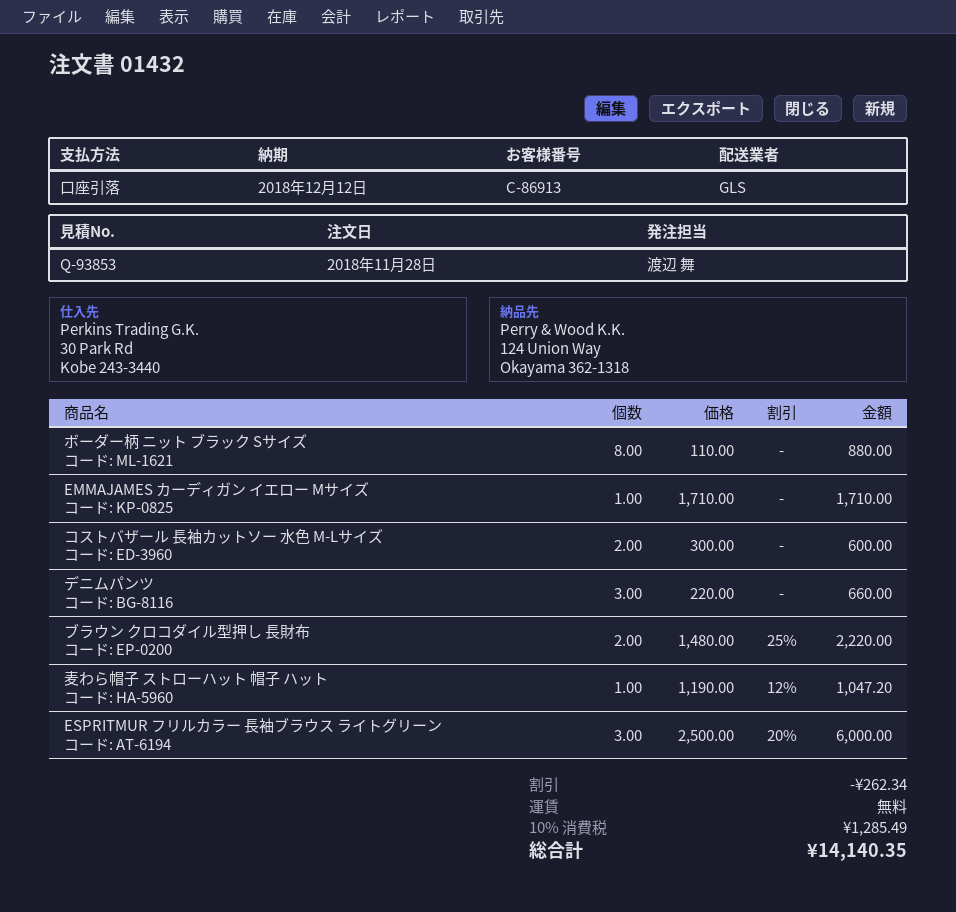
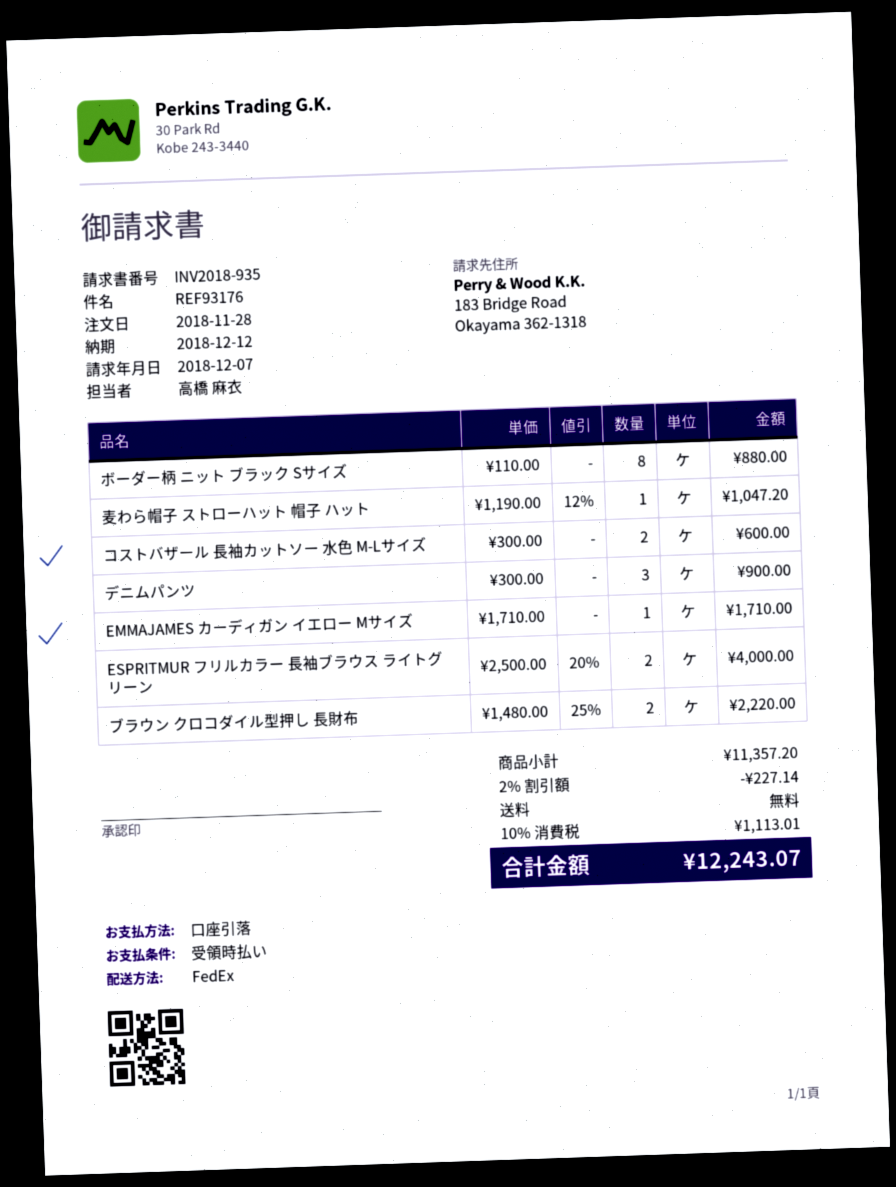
shipping method: GLS -> FedEx
デニムパンツ: 3 x 220.00 = 660.00 -> 3 x 300.00 = 900.00
ESPRITMUR フリルカラー 長袖ブラウス ライトグリーン: 3 x 2500.00 - 20% = 6000.00 -> 2 x 2500.00 - 20% = 4000.00
discount: 262.34 -> 227.14
tax: 10% = 1285.49 -> 10% = 1113.01
total: 14140.35 -> 12243.07

